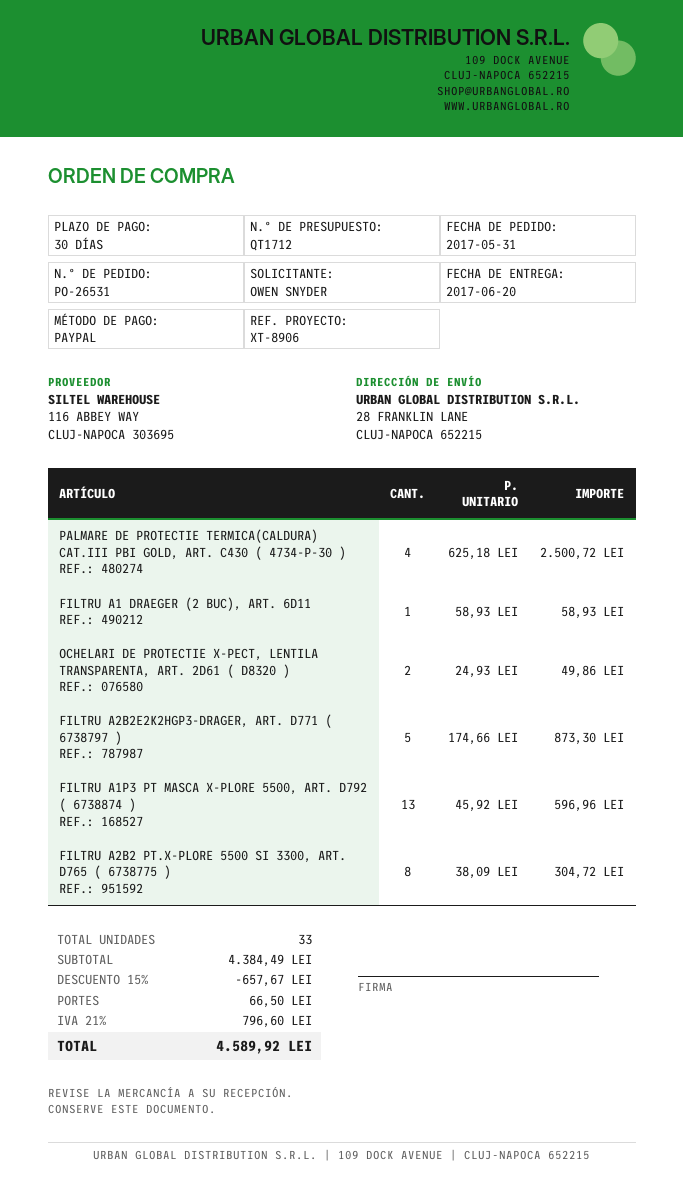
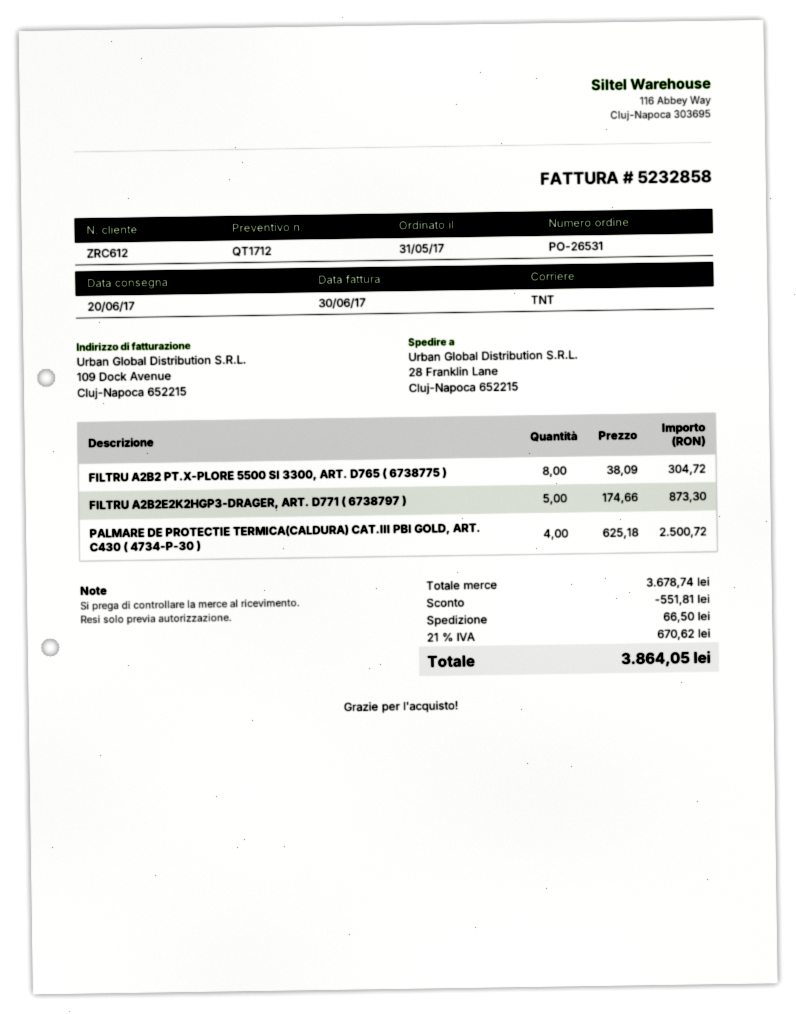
FILTRU A1 DRAEGER (2 BUC), ART. 6D11: 1 x 58.93 = 58.93 -> none
OCHELARI DE PROTECTIE X-PECT, LENTILA TRANSPARENTA, ART. 2D61 ( D8320 ): 2 x 24.93 = 49.86 -> none
FILTRU A1P3 PT MASCA X-PLORE 5500, ART. D792 ( 6738874 ): 13 x 45.92 = 596.96 -> none
subtotal: 4384.49 -> 3678.74
discount: 657.67 -> 551.81
tax: 21% = 796.60 -> 21% = 670.62
total: 4589.92 -> 3864.05

